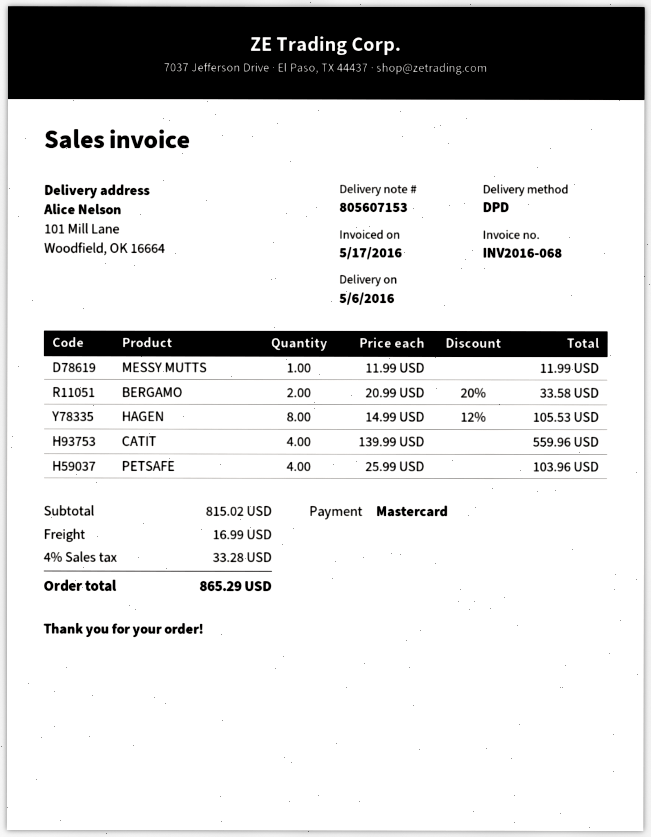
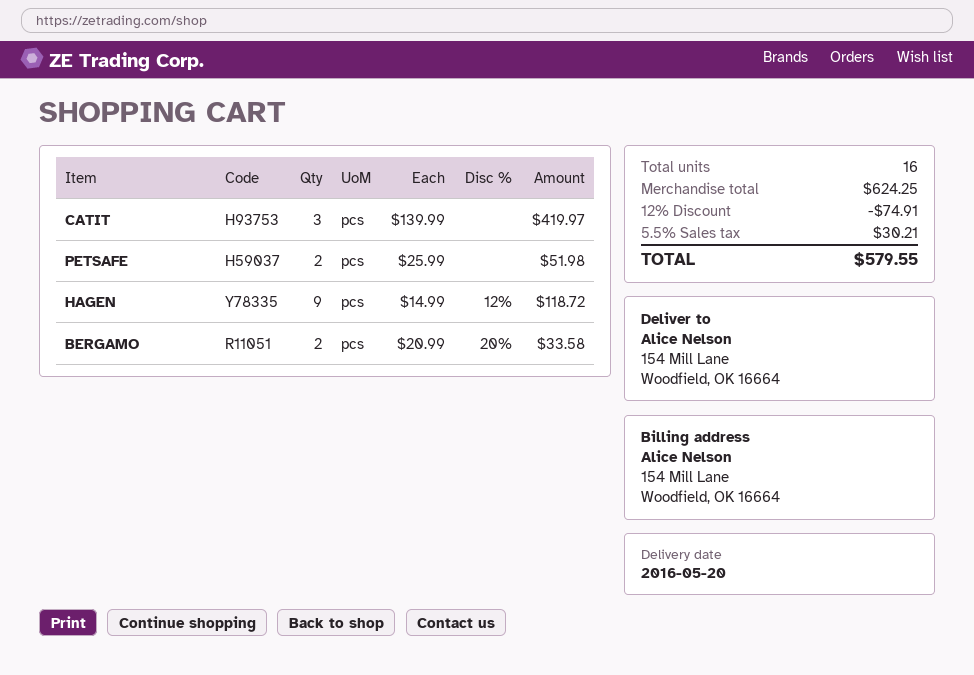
delivery date: 2016-05-06 -> 2016-05-20
ship to: 101 Mill Lane, Woodfield, OK 16664 -> 154 Mill Lane, Woodfield, OK 16664
MESSY MUTTS: 1 x 11.99 = 11.99 -> none
HAGEN: 8 x 14.99 - 12% = 105.53 -> 9 x 14.99 - 12% = 118.72
CATIT: 4 x 139.99 = 559.96 -> 3 x 139.99 = 419.97
PETSAFE: 4 x 25.99 = 103.96 -> 2 x 25.99 = 51.98
subtotal: 815.02 -> 624.25
discount: none -> 12% = 74.91
shipping: 16.99 -> none
tax: 4% = 33.28 -> 5.5% = 30.21
total: 865.29 -> 579.55

